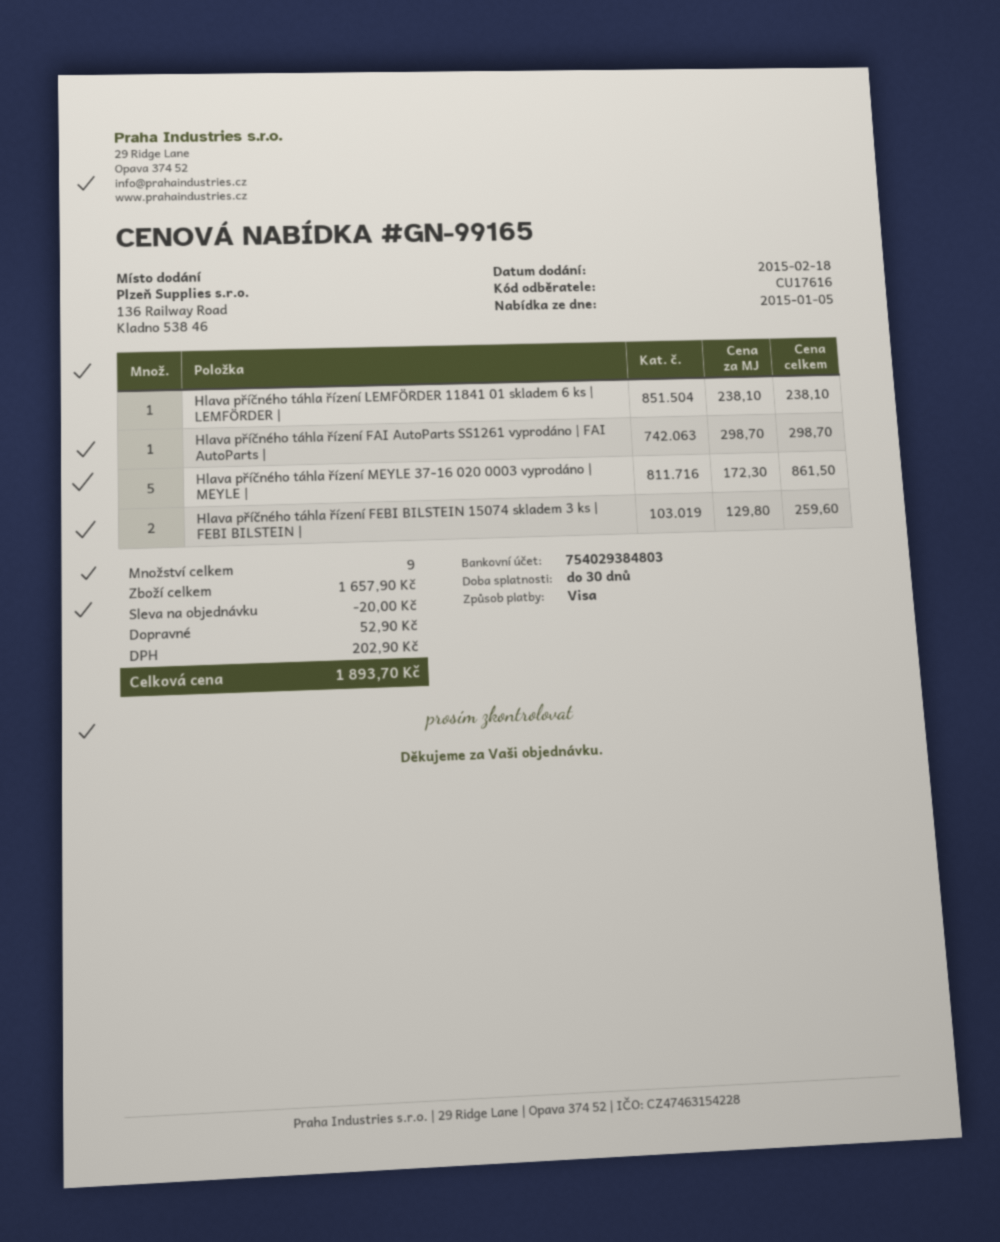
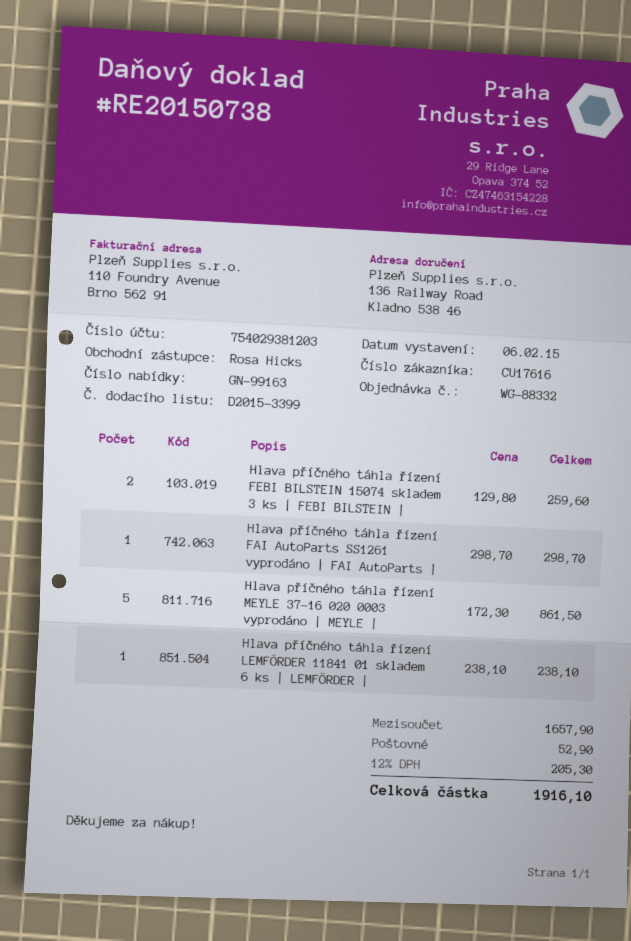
quote number: GN-99165 -> GN-99163
bank account: 754029384803 -> 754029381203
discount: 20.00 -> none
tax: 202.90 -> 205.30
total: 1893.70 -> 1916.10

